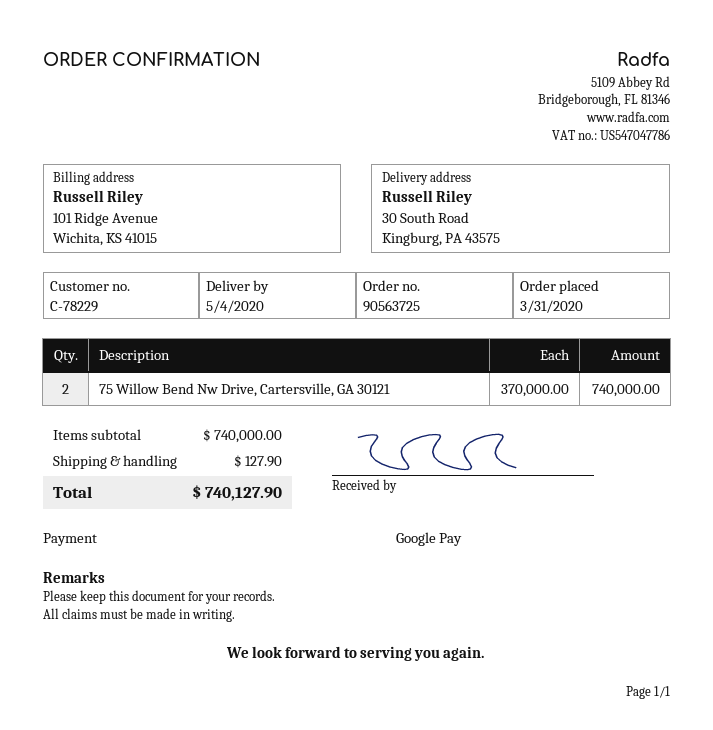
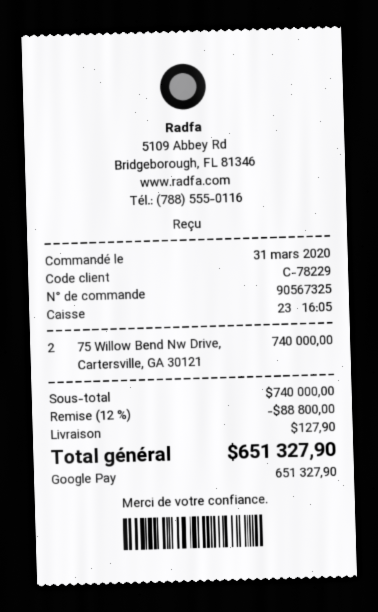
order number: 90563725 -> 90567325
discount: none -> 12% = 88800.00
total: 740127.90 -> 651327.90

